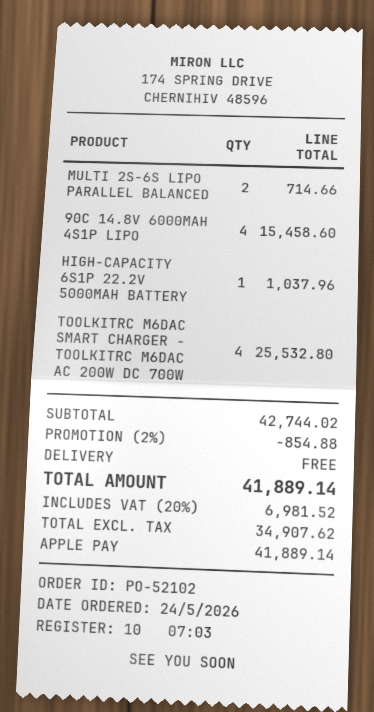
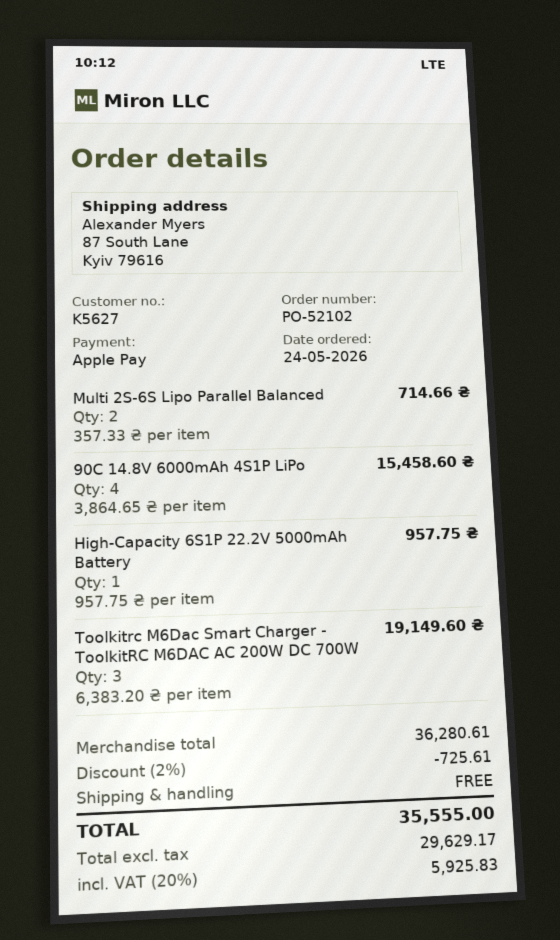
HIGH-CAPACITY 6S1P 22.2V 5000MAH BATTERY: 1 for 1037.96 -> 1 for 957.75
TOOLKITRC M6DAC SMART CHARGER - TOOLKITRC M6DAC AC 200W DC 700W: 4 for 25532.80 -> 3 for 19149.60
subtotal: 42744.02 -> 36280.61
discount: 2% = 854.88 -> 2% = 725.61
net: 34907.62 -> 29629.17
tax: 20% = 6981.52 -> 20% = 5925.83
total: 41889.14 -> 35555.00

